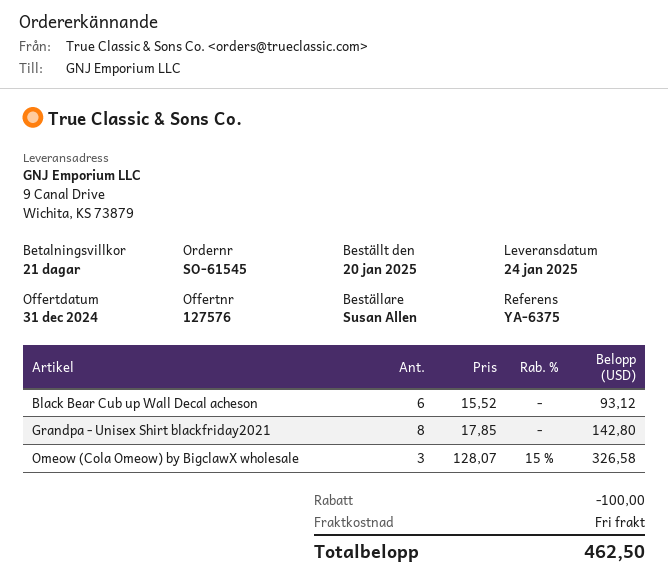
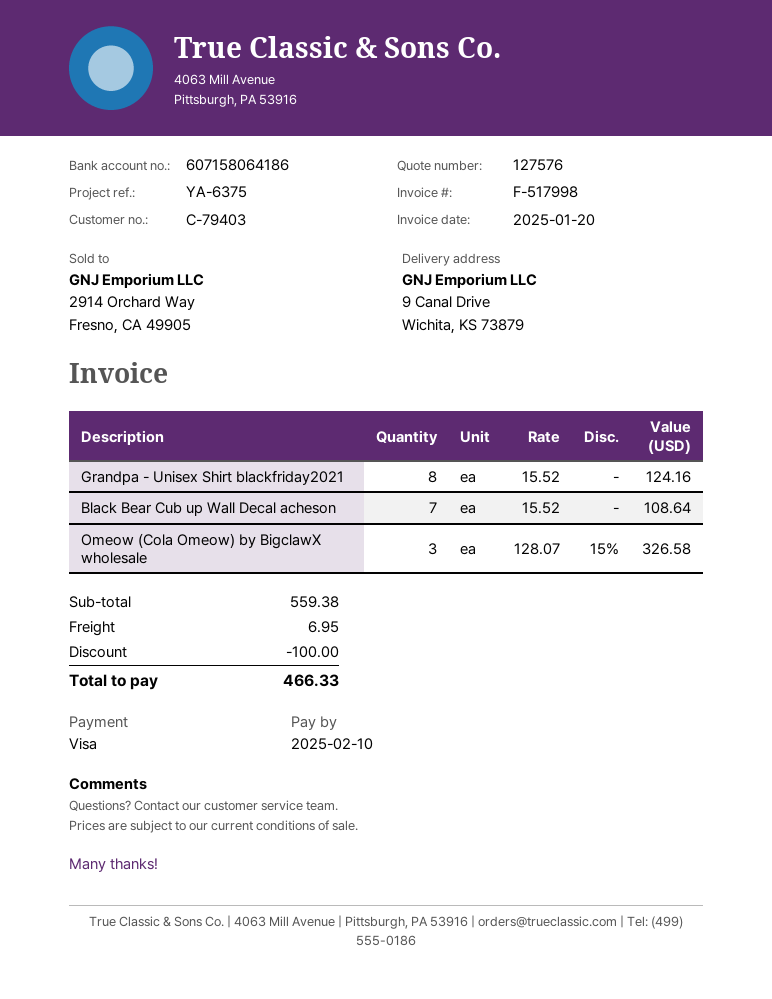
Black Bear Cub up Wall Decal acheson: 6 x 15.52 = 93.12 -> 7 x 15.52 = 108.64
Grandpa - Unisex Shirt blackfriday2021: 8 x 17.85 = 142.80 -> 8 x 15.52 = 124.16
shipping: 0.00 -> 6.95
total: 462.50 -> 466.33

